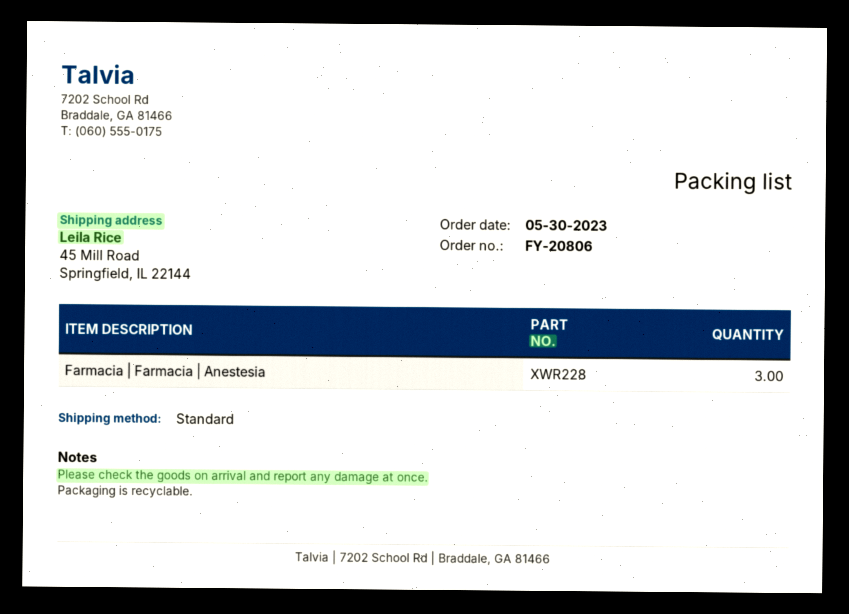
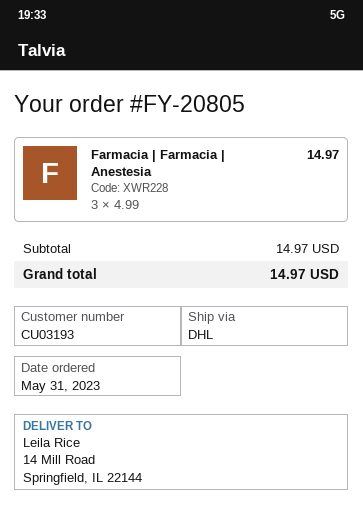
order number: FY-20806 -> FY-20805
order date: 2023-05-30 -> 2023-05-31
shipping method: standard -> DHL
ship to: 45 Mill Road, Springfield, IL 22144 -> 14 Mill Road, Springfield, IL 22144

